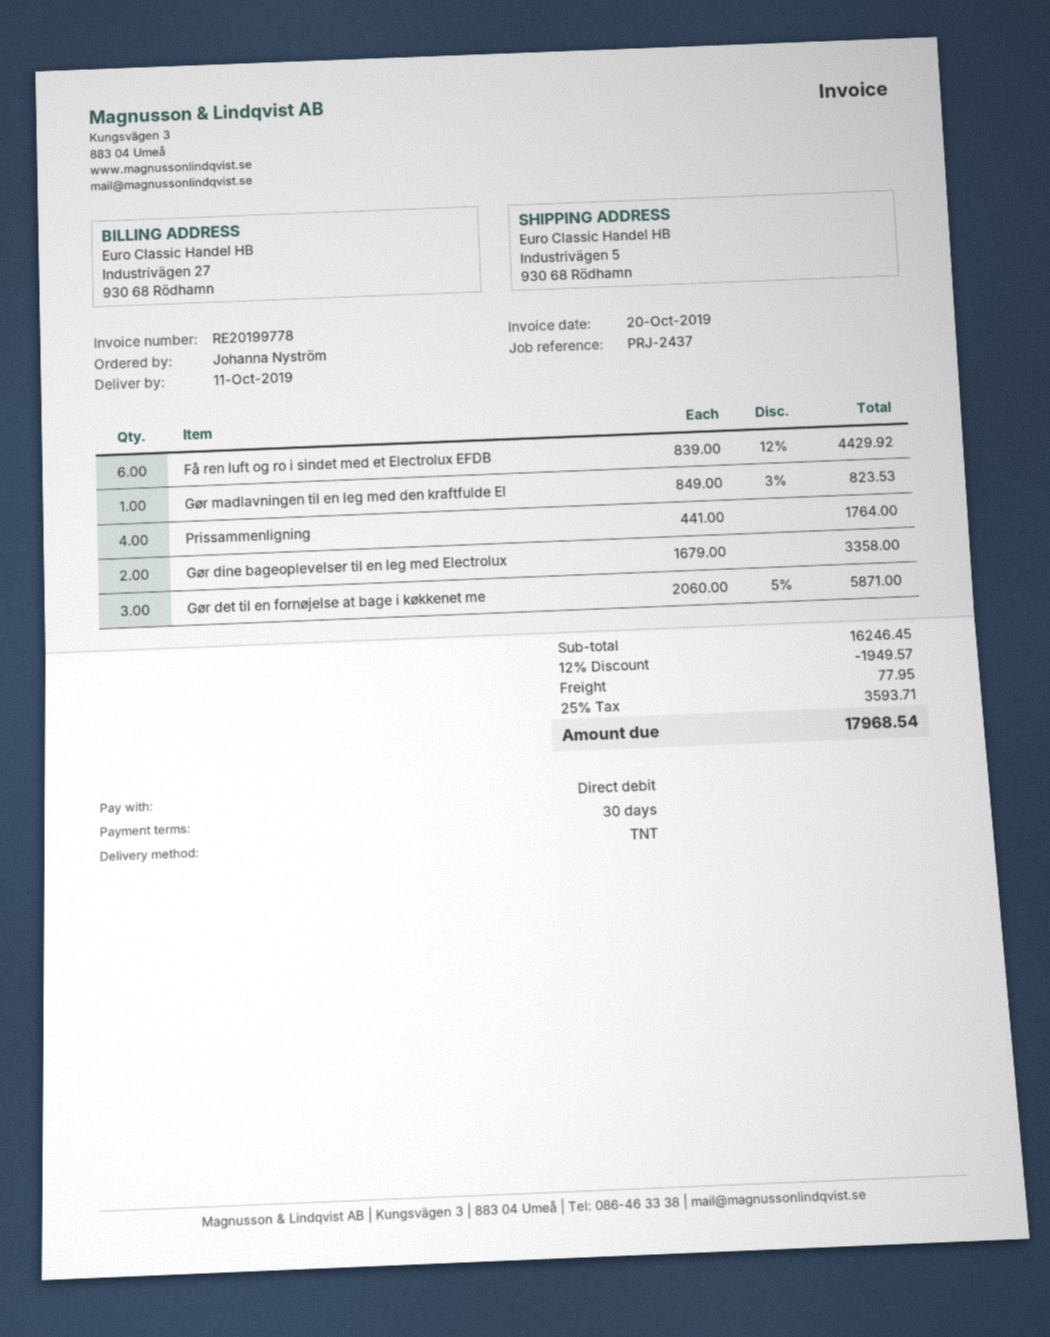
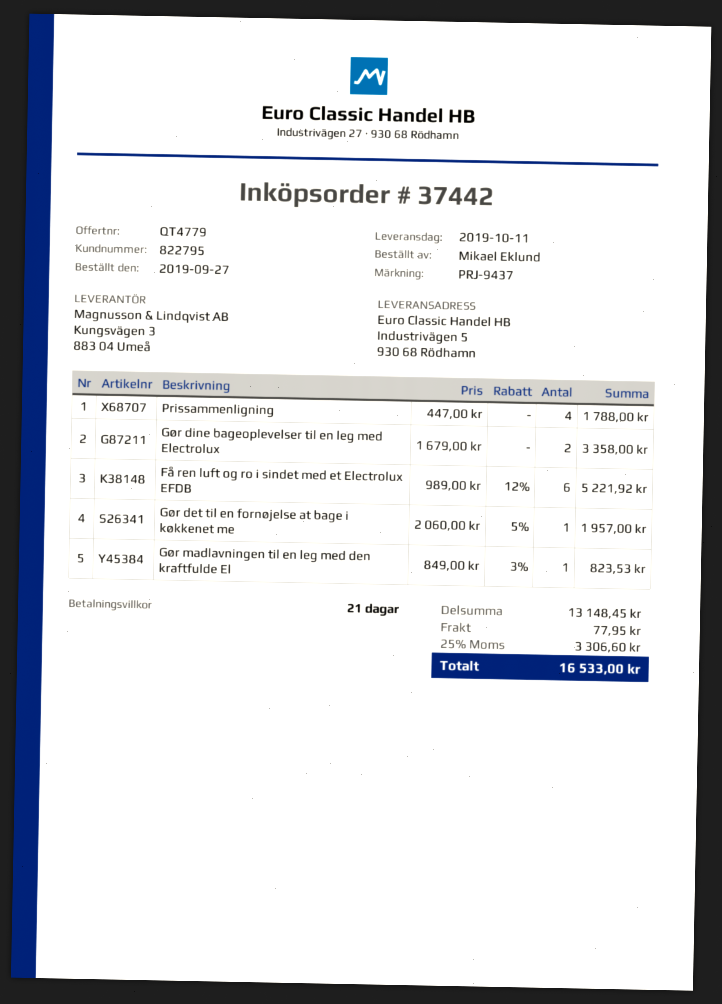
payment terms: 30 days -> 21 days
reference: PRJ-2437 -> PRJ-9437
ordered by: Johanna Nyström -> Mikael Eklund
Få ren luft og ro i sindet med et Electrolux EFDB: 6 x 839.00 - 12% = 4429.92 -> 6 x 989.00 - 12% = 5221.92
Prissammenligning: 4 x 441.00 = 1764.00 -> 4 x 447.00 = 1788.00
Gør det til en fornøjelse at bage i køkkenet me: 3 x 2060.00 - 5% = 5871.00 -> 1 x 2060.00 - 5% = 1957.00
subtotal: 16246.45 -> 13148.45
discount: 12% = 1949.57 -> none
tax: 25% = 3593.71 -> 25% = 3306.60
total: 17968.54 -> 16533.00

